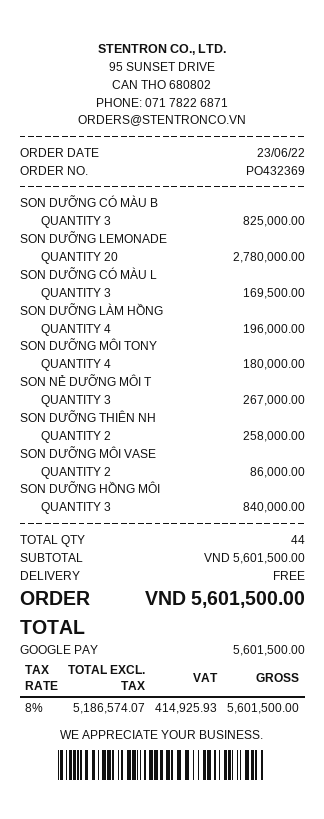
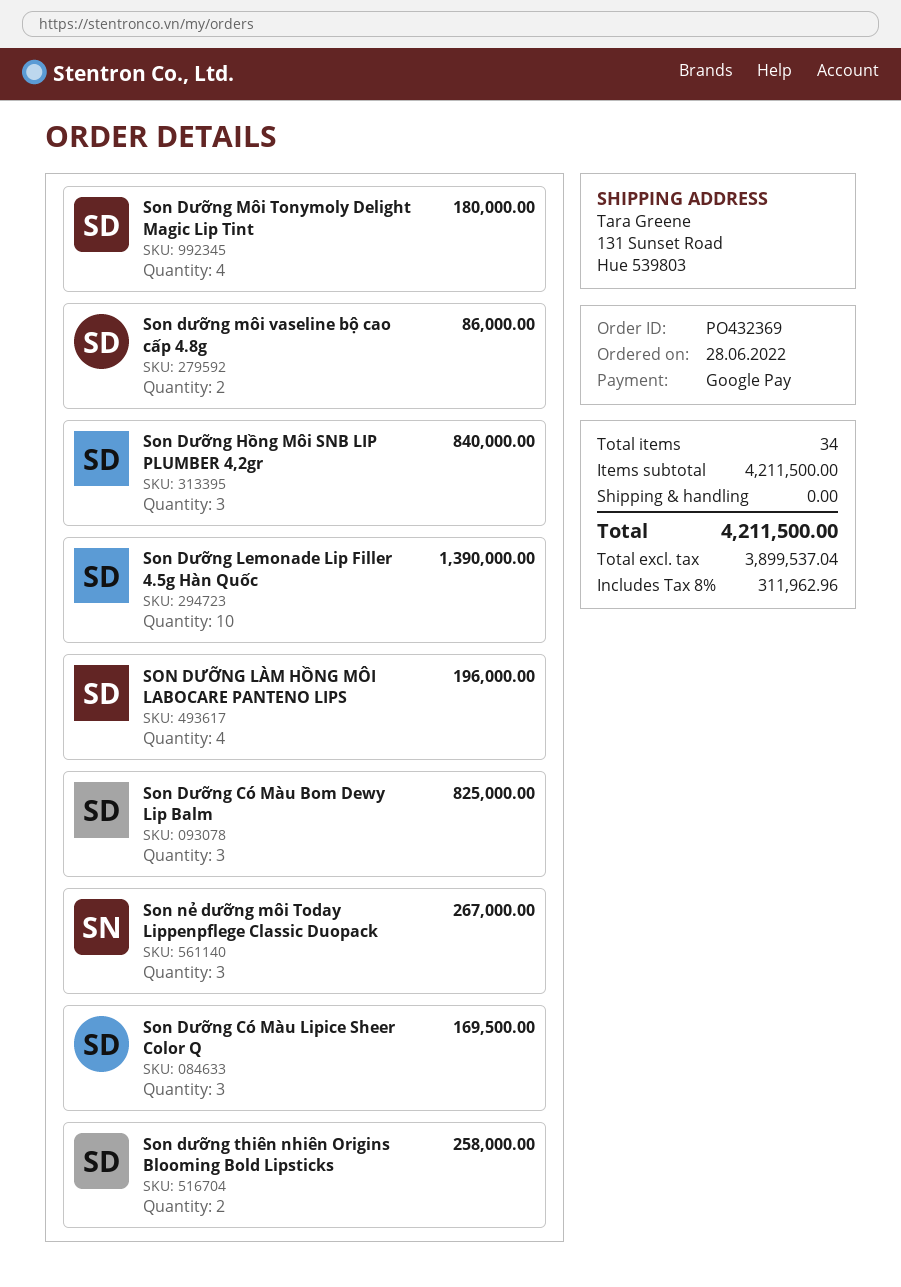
order date: 2022-06-23 -> 2022-06-28
SON DƯỠNG LEMONADE: 20 for 2780000.00 -> 10 for 1390000.00
total quantity: 44 -> 34
subtotal: 5601500.00 -> 4211500.00
net: 5186574.07 -> 3899537.04
tax: 8% = 414925.93 -> 8% = 311962.96
total: 5601500.00 -> 4211500.00

